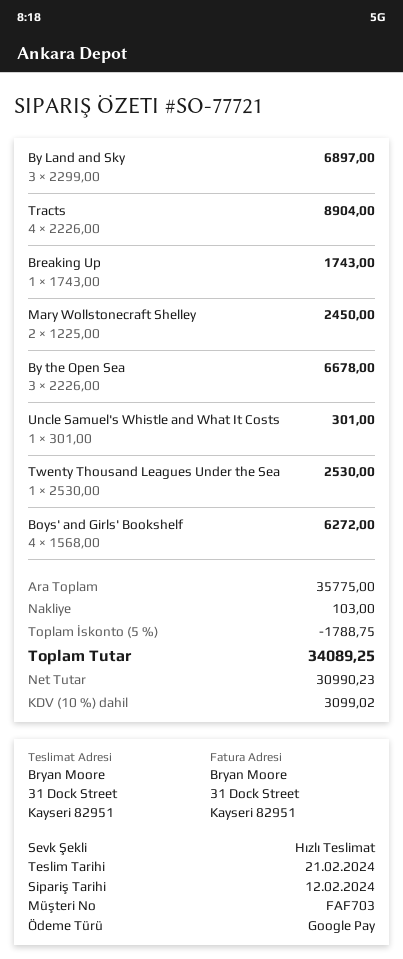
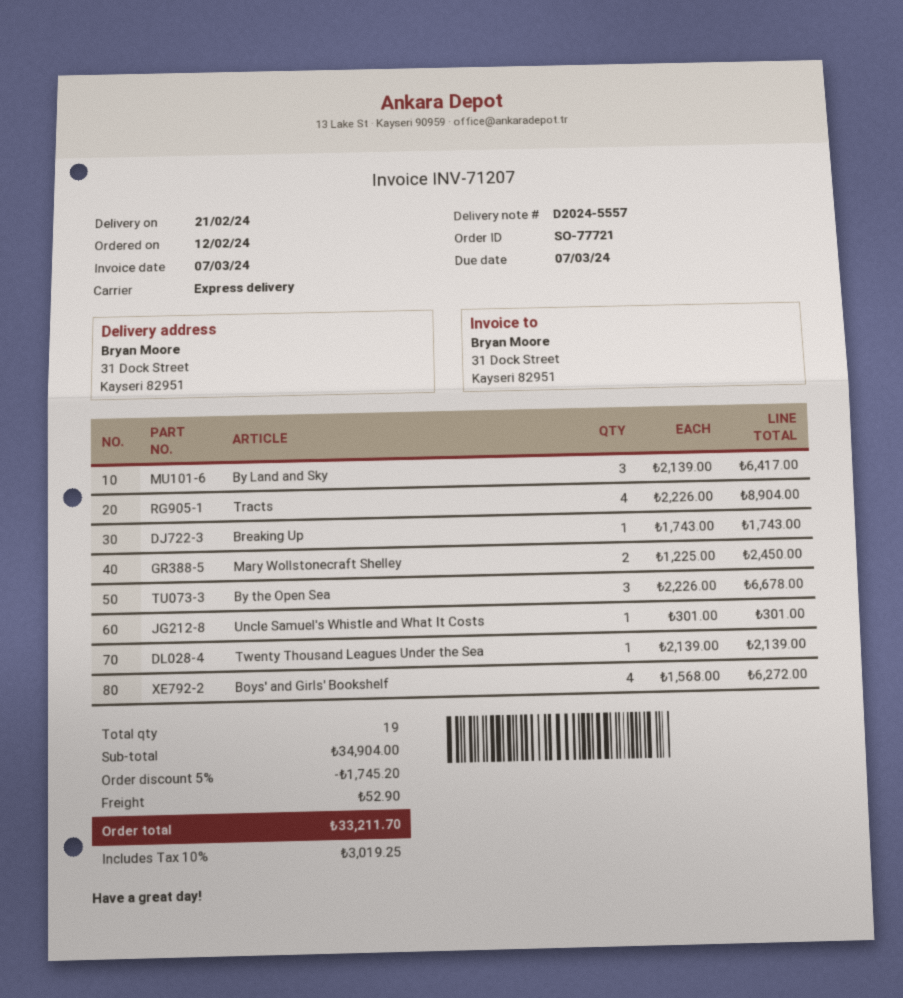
By Land and Sky: 3 x 2299.00 = 6897.00 -> 3 x 2139.00 = 6417.00
Twenty Thousand Leagues Under the Sea: 1 x 2530.00 = 2530.00 -> 1 x 2139.00 = 2139.00
subtotal: 35775.00 -> 34904.00
discount: 5% = 1788.75 -> 5% = 1745.20
shipping: 103.00 -> 52.90
tax: 10% = 3099.02 -> 10% = 3019.25
total: 34089.25 -> 33211.70

